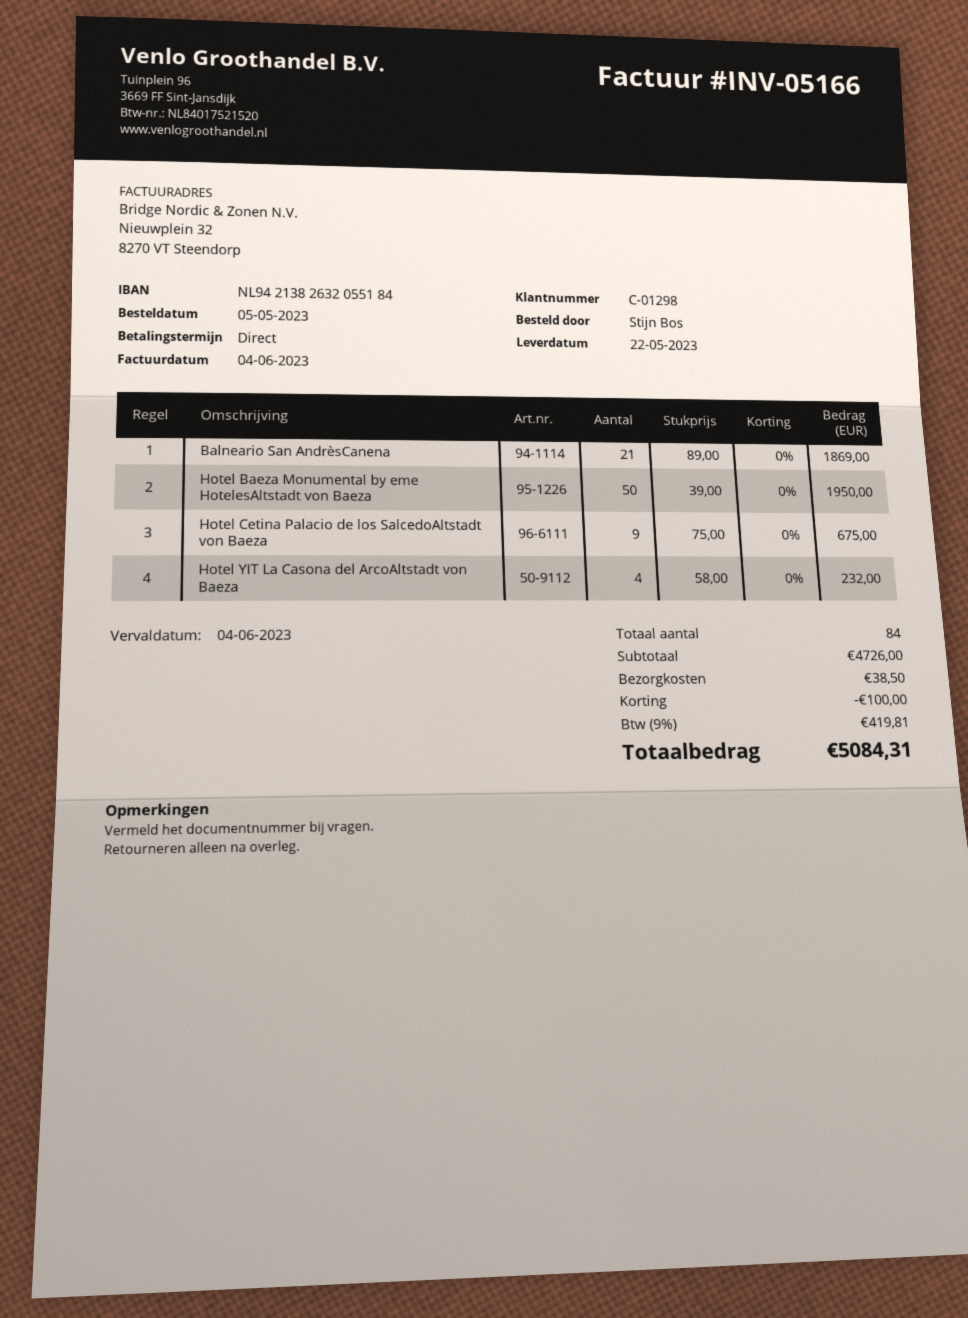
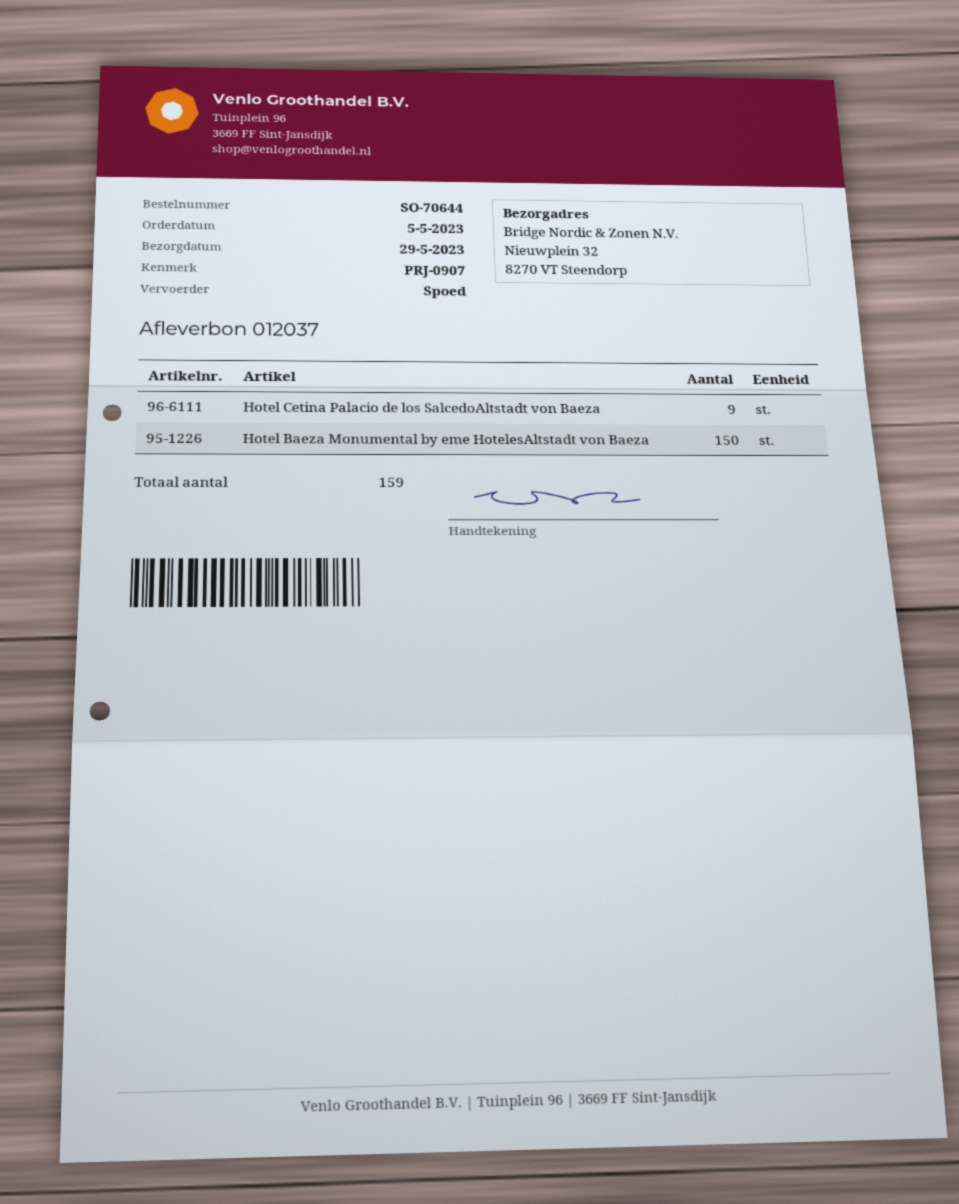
delivery date: 2023-05-22 -> 2023-05-29
Balneario San AndrèsCanena: 21 -> none
Hotel Baeza Monumental by eme HotelesAltstadt von Baeza: 50 -> 150
Hotel YIT La Casona del ArcoAltstadt von Baeza: 4 -> none
total quantity: 84 -> 159

